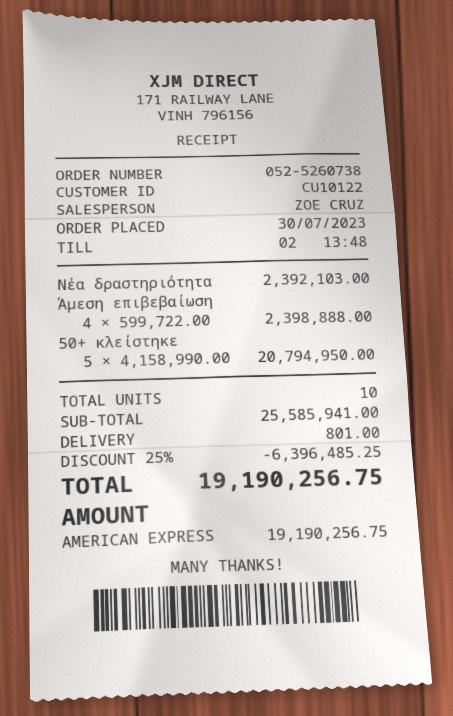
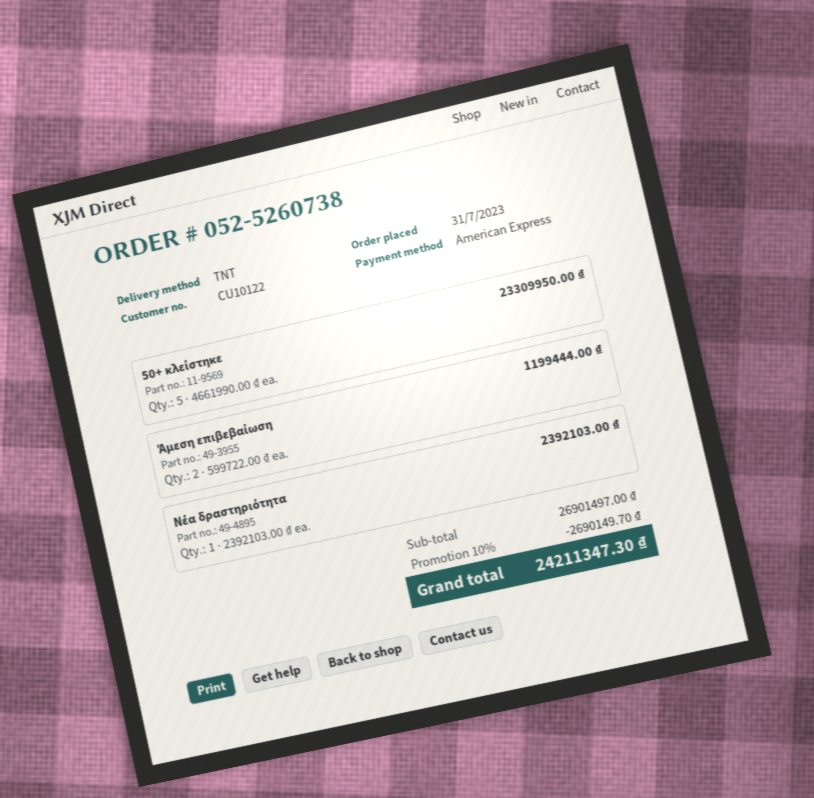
order date: 2023-07-30 -> 2023-07-31
Άμεση επιβεβαίωση: 4 x 599722.00 = 2398888.00 -> 2 x 599722.00 = 1199444.00
50+ κλείστηκε: 5 x 4158990.00 = 20794950.00 -> 5 x 4661990.00 = 23309950.00
subtotal: 25585941.00 -> 26901497.00
discount: 25% = 6396485.25 -> 10% = 2690149.70
shipping: 801.00 -> none
total: 19190256.75 -> 24211347.30

